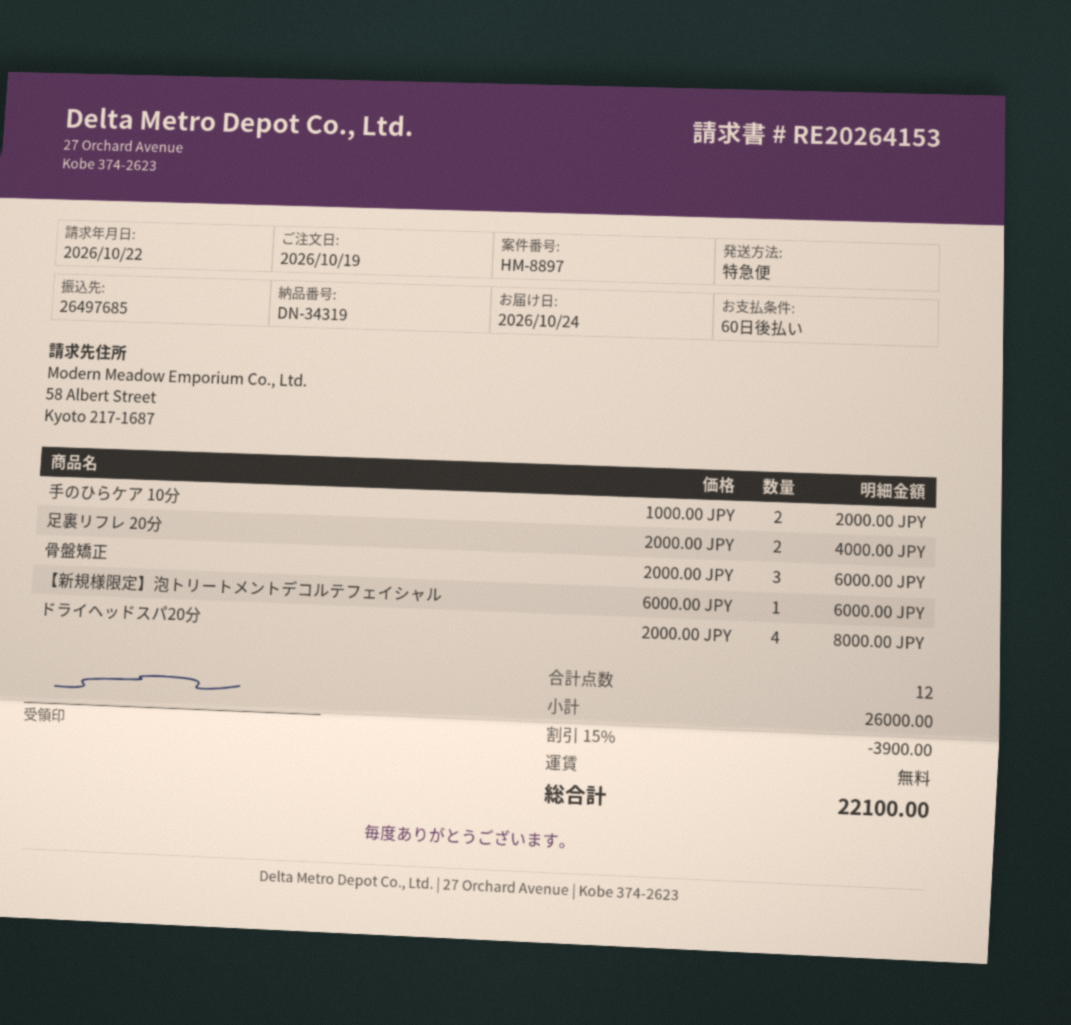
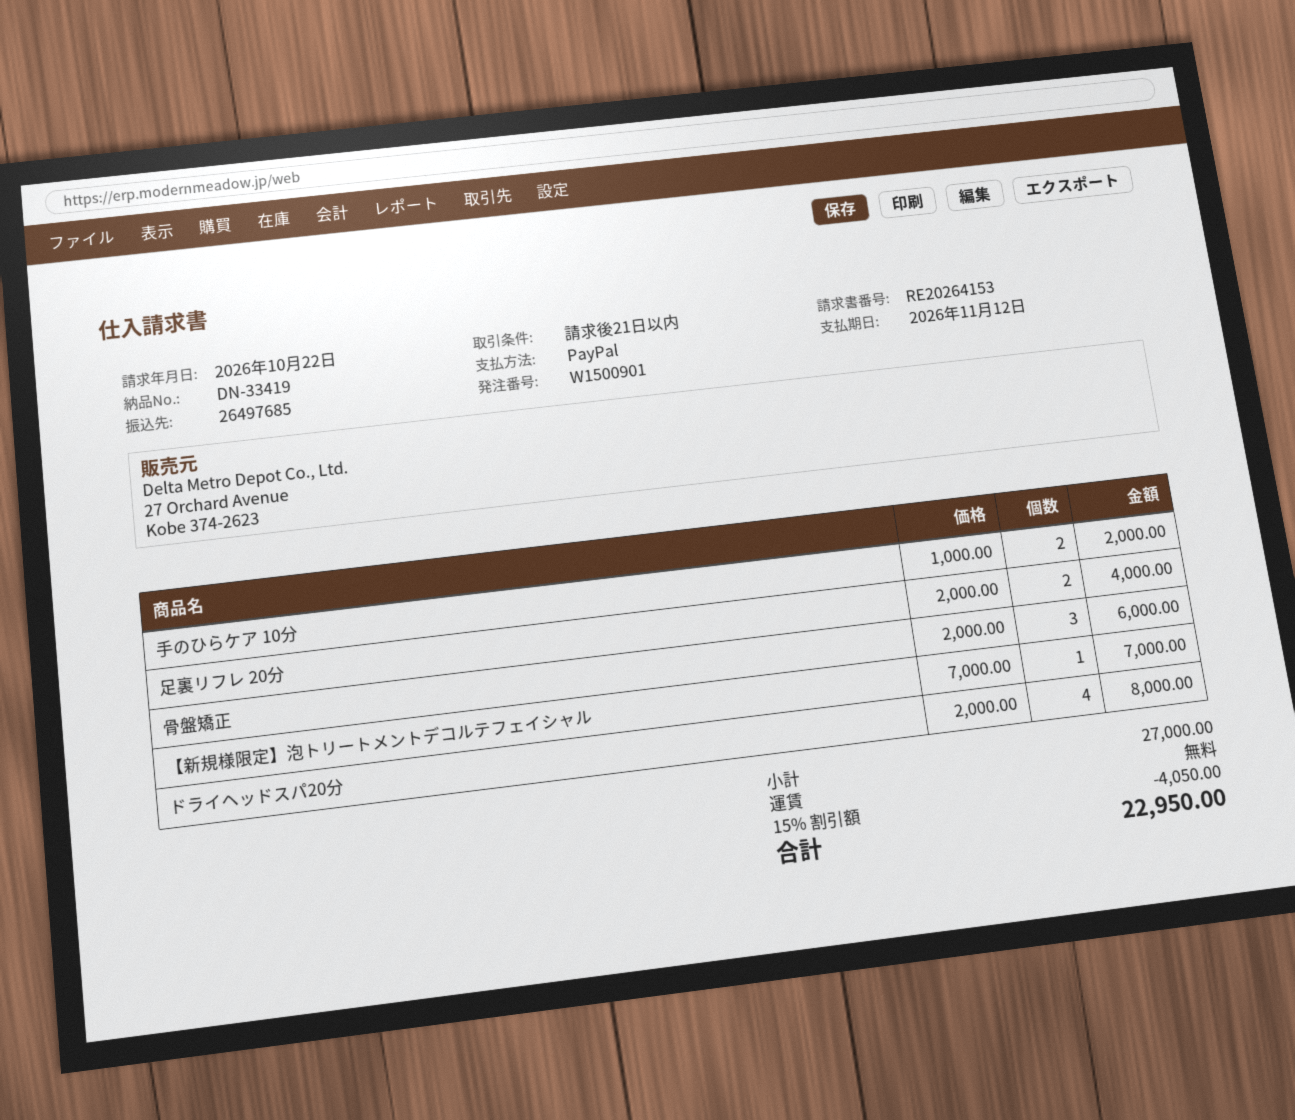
delivery note number: DN-34319 -> DN-33419
payment terms: 60 days -> 21 days
【新規様限定】泡トリートメントデコルテフェイシャル: 1 x 6000.00 = 6000.00 -> 1 x 7000.00 = 7000.00
subtotal: 26000.00 -> 27000.00
discount: 15% = 3900.00 -> 15% = 4050.00
total: 22100.00 -> 22950.00

